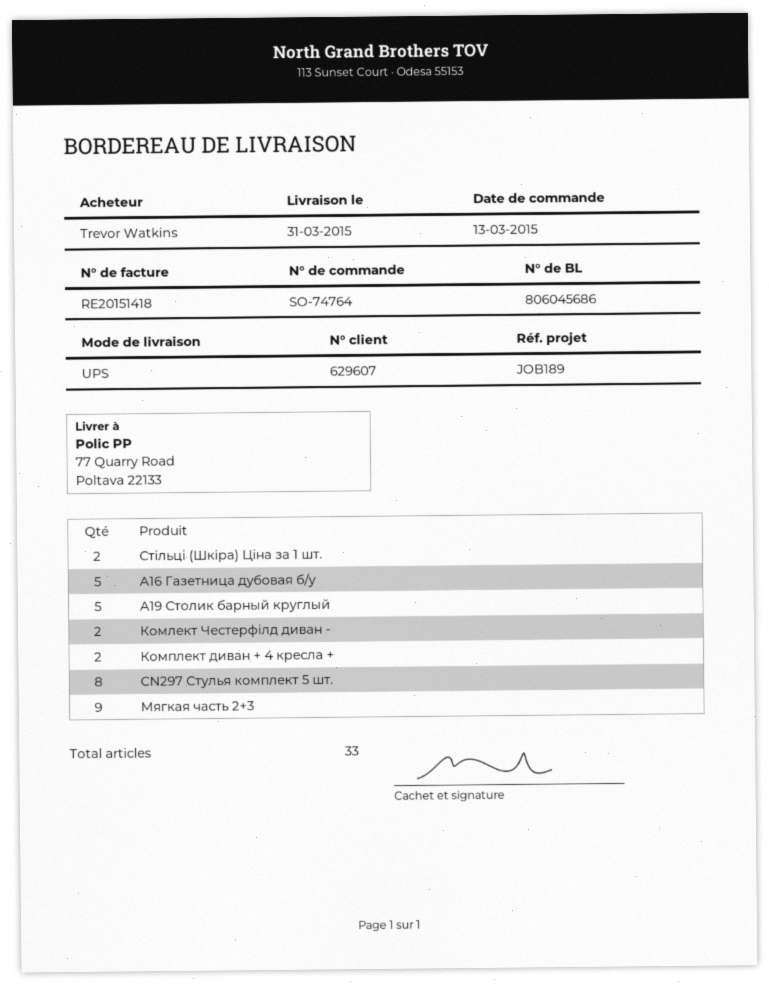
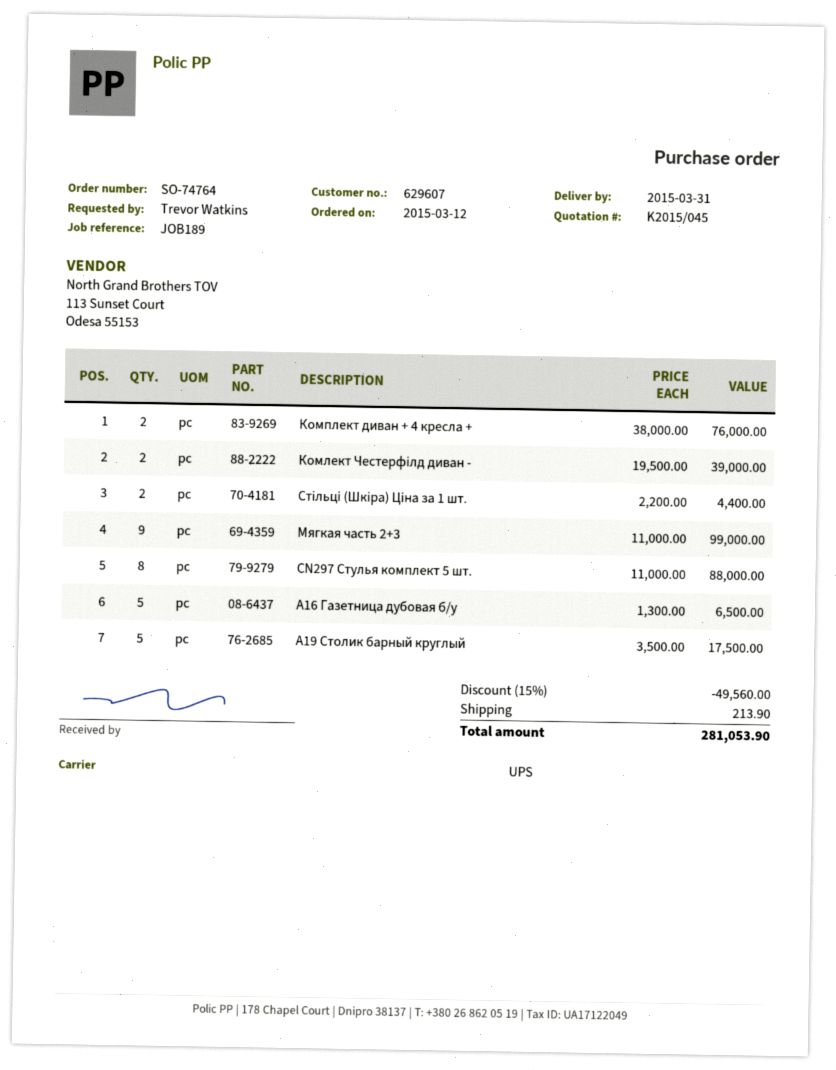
order date: 2015-03-13 -> 2015-03-12

